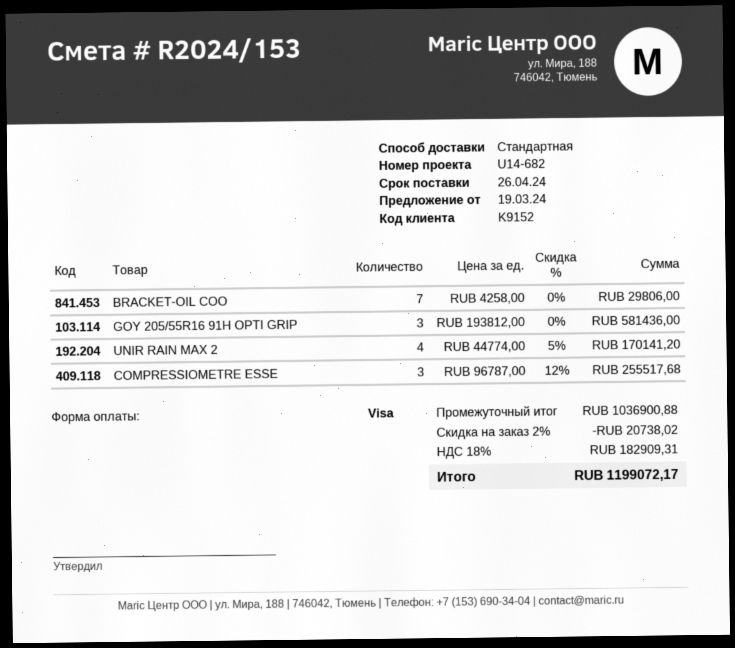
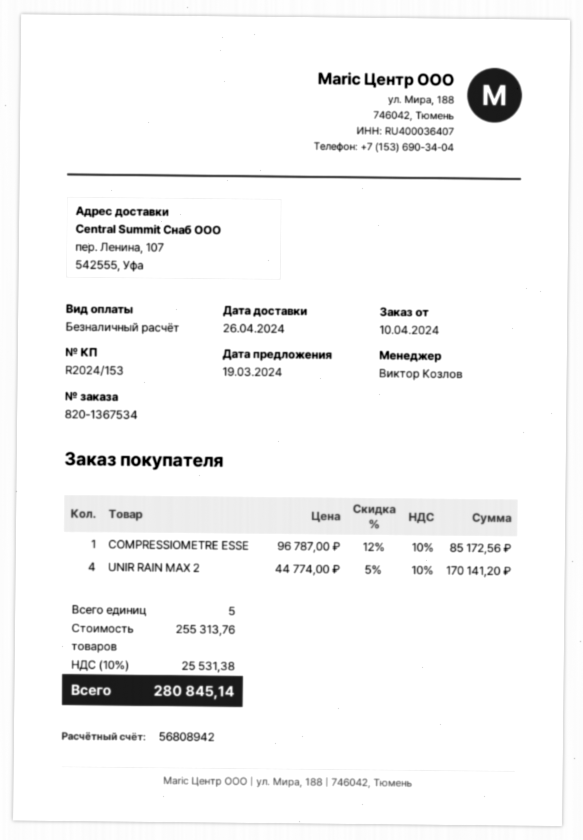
payment method: Visa -> bank transfer
BRACKET-OIL COO: 7 x 4258.00 = 29806.00 -> none
GOY 205/55R16 91H OPTI GRIP: 3 x 193812.00 = 581436.00 -> none
COMPRESSIOMETRE ESSE: 3 x 96787.00 - 12% = 255517.68 -> 1 x 96787.00 - 12% = 85172.56
subtotal: 1036900.88 -> 255313.76
discount: 2% = 20738.02 -> none
tax: 18% = 182909.31 -> 10% = 25531.38
total: 1199072.17 -> 280845.14

